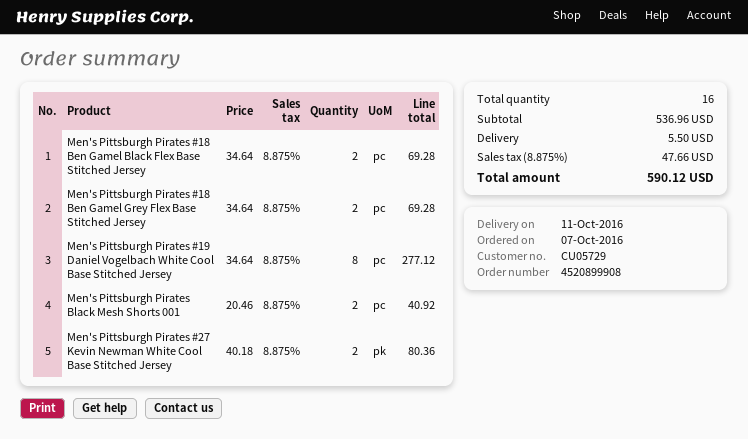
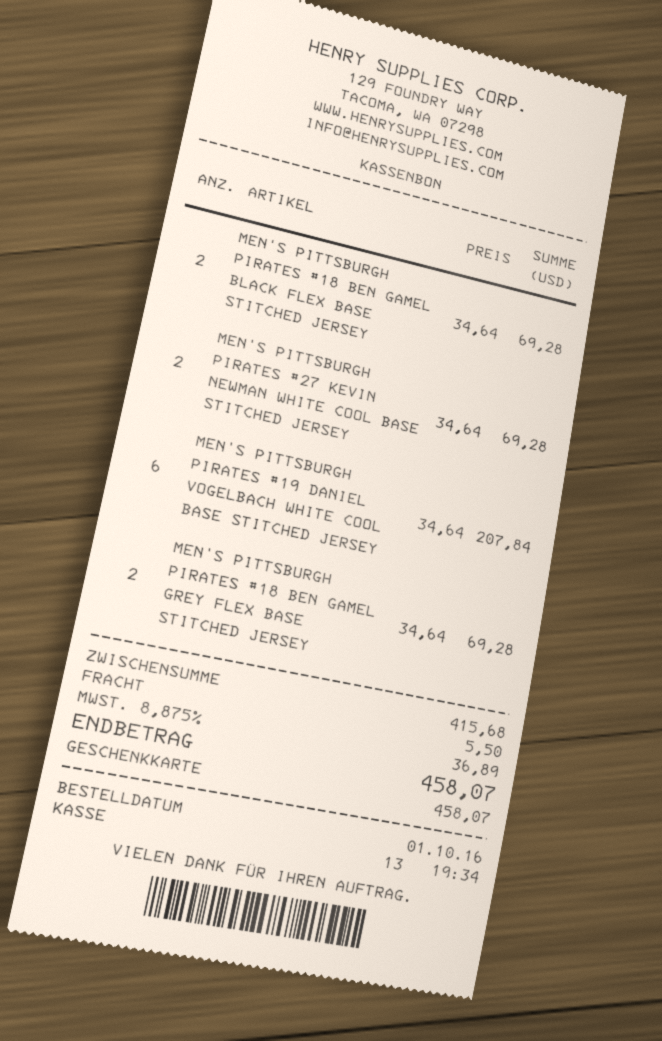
order date: 2016-10-07 -> 2016-10-01
Men's Pittsburgh Pirates #19 Daniel Vogelbach White Cool Base Stitched Jersey: 8 x 34.64 = 277.12 -> 6 x 34.64 = 207.84
Men's Pittsburgh Pirates Black Mesh Shorts 001: 2 x 20.46 = 40.92 -> none
Men's Pittsburgh Pirates #27 Kevin Newman White Cool Base Stitched Jersey: 2 x 40.18 = 80.36 -> 2 x 34.64 = 69.28
subtotal: 536.96 -> 415.68
tax: 8.875% = 47.66 -> 8.875% = 36.89
total: 590.12 -> 458.07

